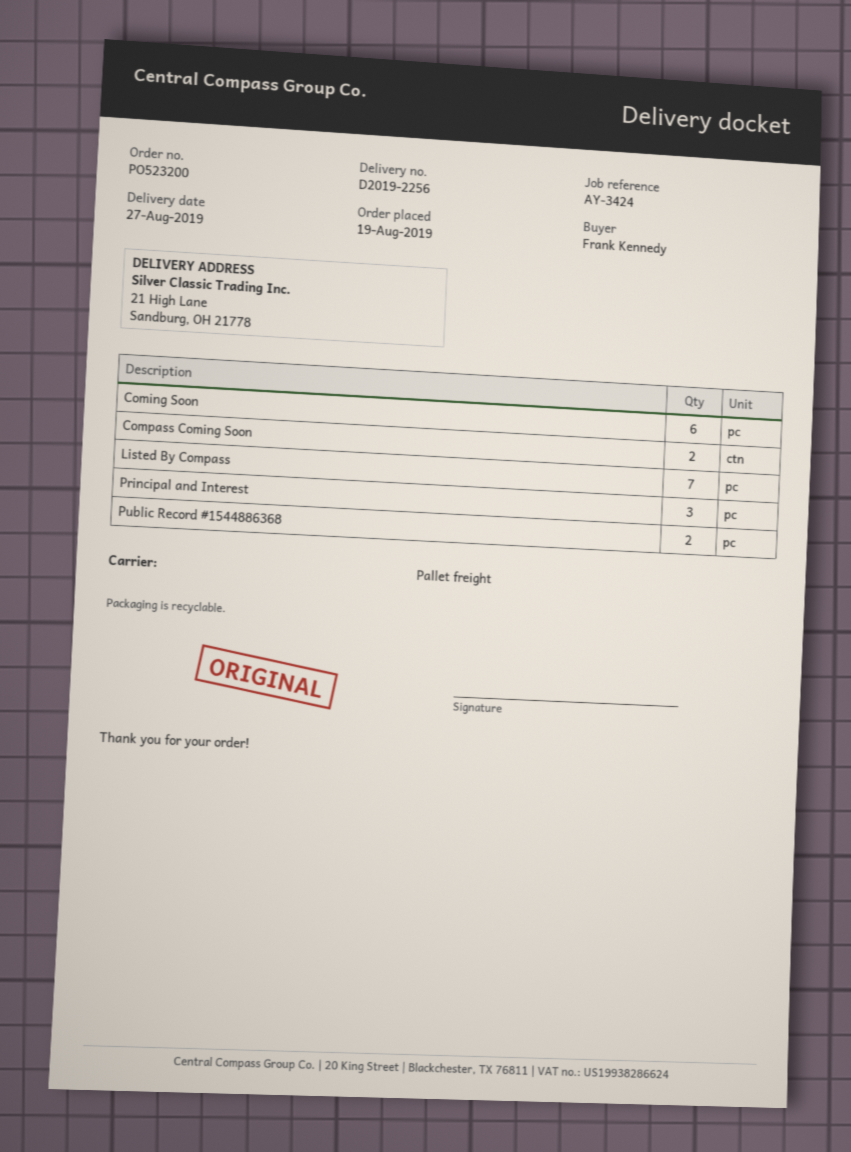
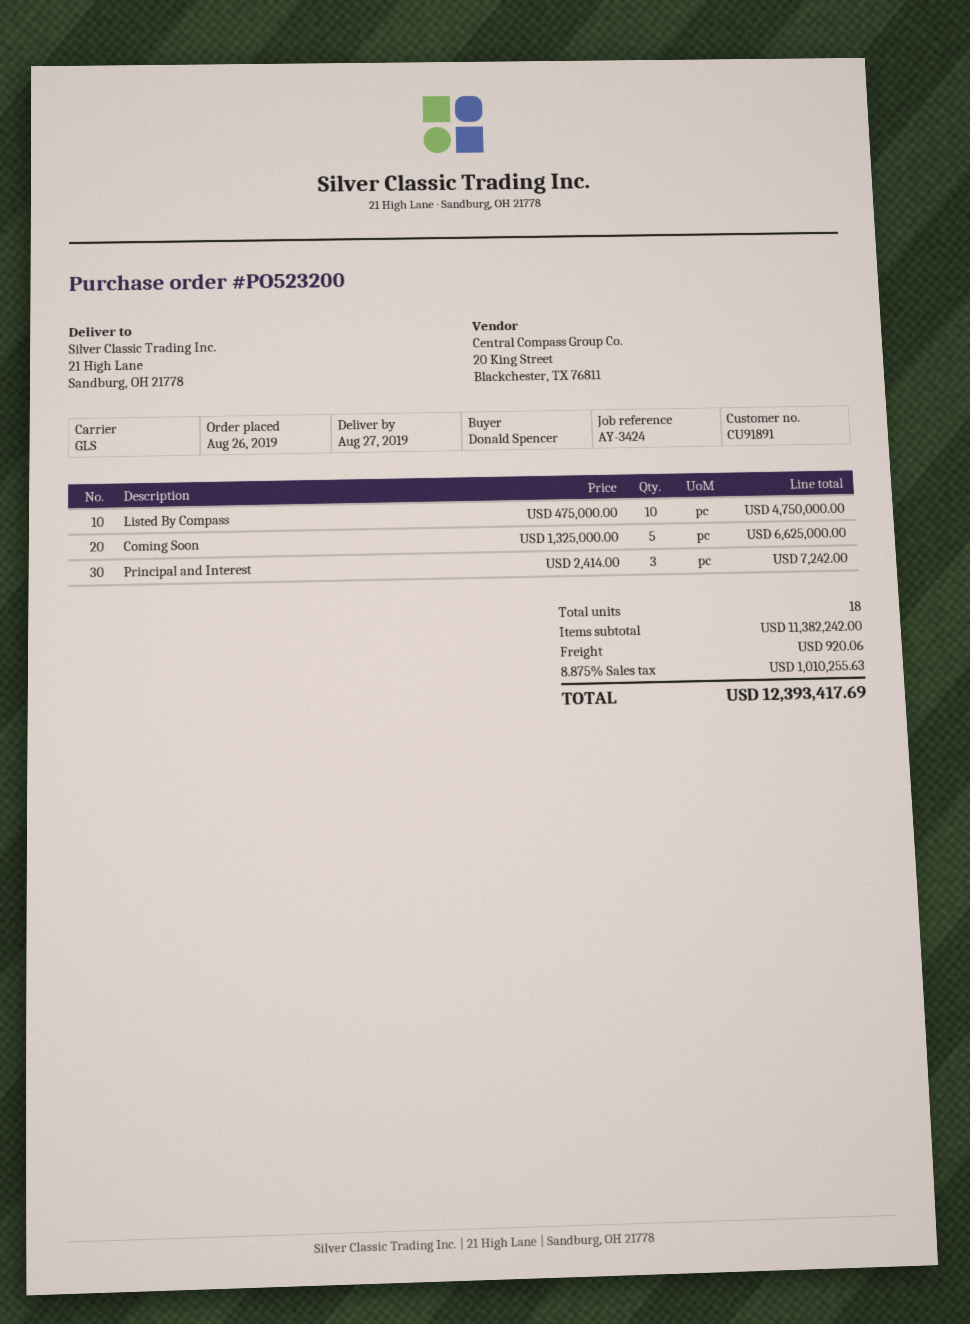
order date: 2019-08-19 -> 2019-08-26
ordered by: Frank Kennedy -> Donald Spencer
shipping method: pallet freight -> GLS
Coming Soon: 6 -> 5
Compass Coming Soon: 2 -> none
Listed By Compass: 7 -> 10
Public Record #1544886368: 2 -> none

